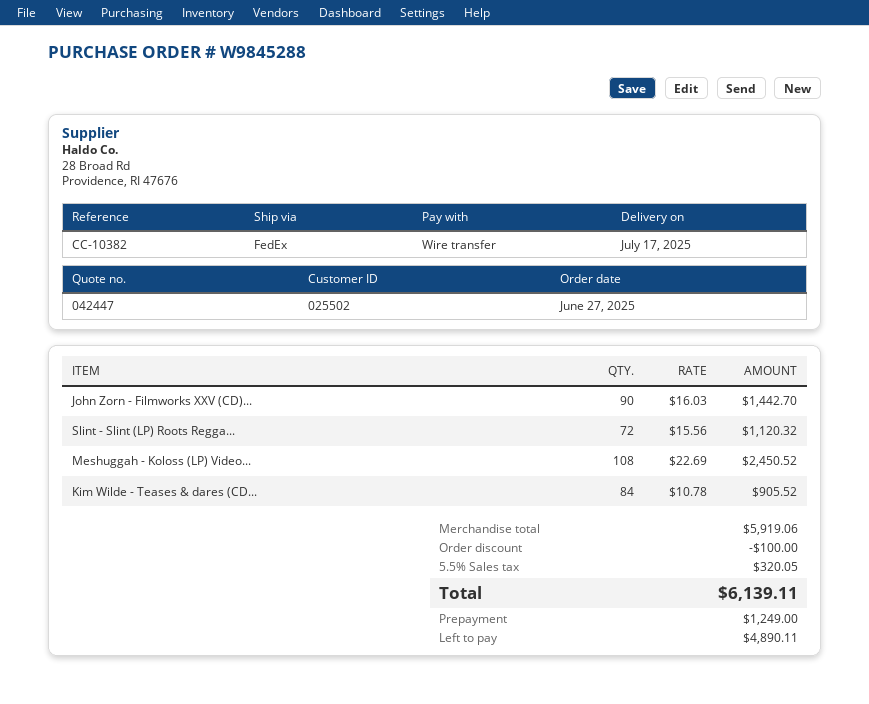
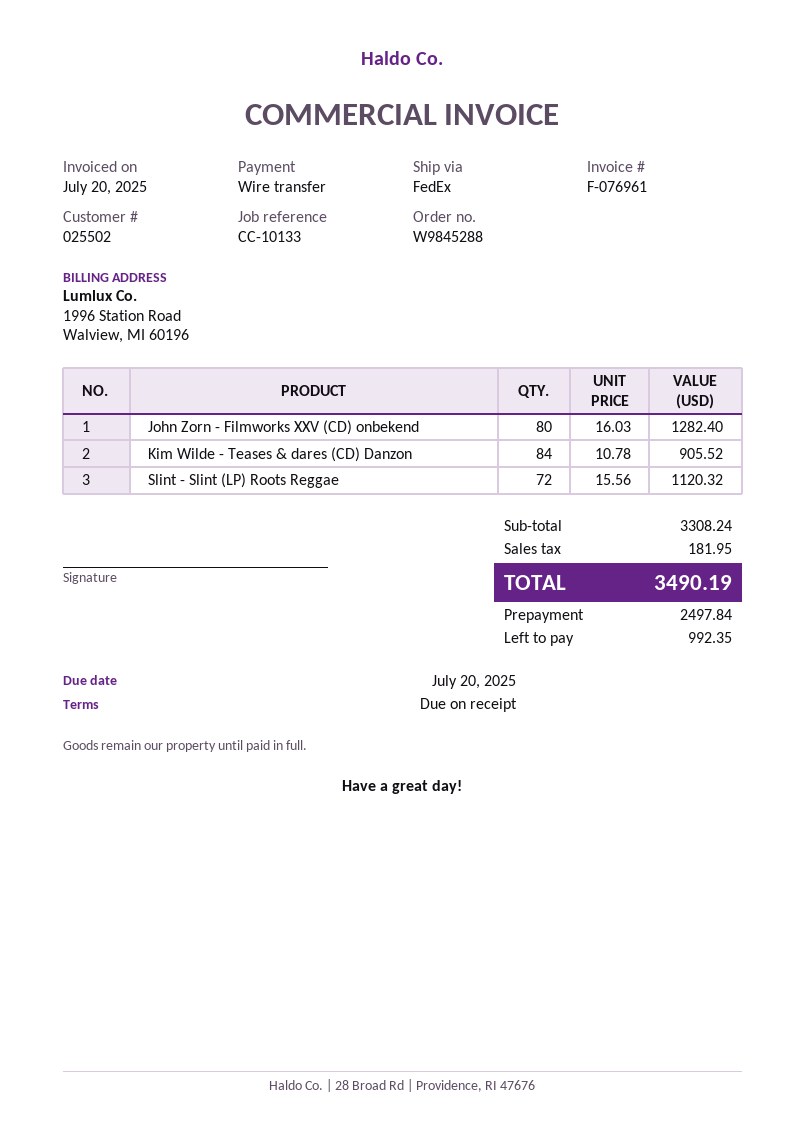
reference: CC-10382 -> CC-10133
John Zorn - Filmworks XXV (CD)...: 90 x 16.03 = 1442.70 -> 80 x 16.03 = 1282.40
Meshuggah - Koloss (LP) Video...: 108 x 22.69 = 2450.52 -> none
subtotal: 5919.06 -> 3308.24
discount: 100.00 -> none
tax: 320.05 -> 181.95
total: 6139.11 -> 3490.19
deposit: 1249.00 -> 2497.84
balance: 4890.11 -> 992.35

